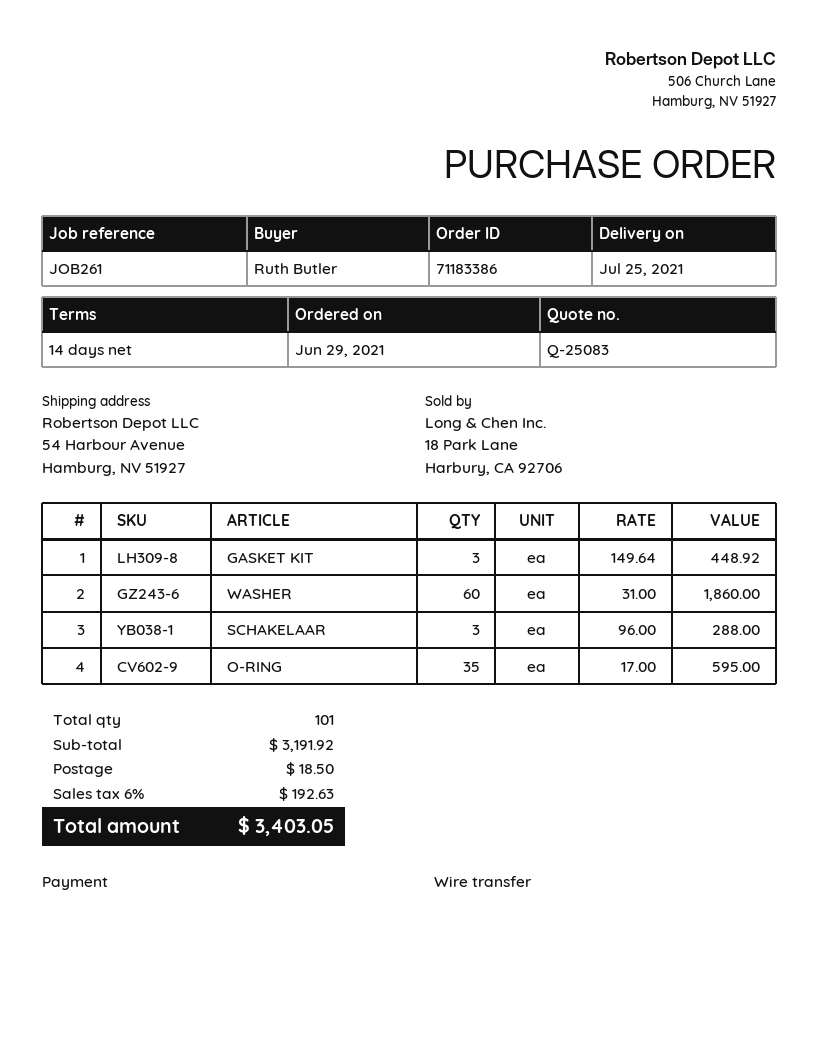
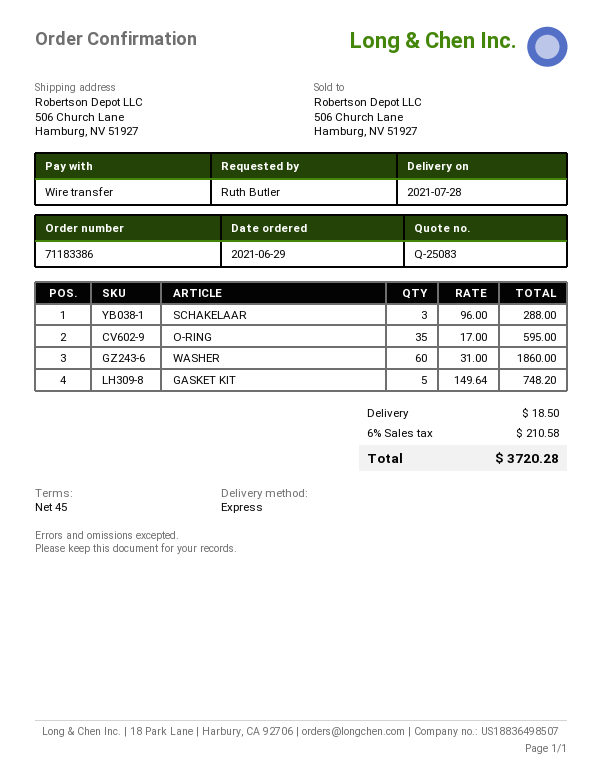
delivery date: 2021-07-25 -> 2021-07-28
payment terms: 14 days -> 45 days
ship to: 54 Harbour Avenue, Hamburg, NV 51927 -> 506 Church Lane, Hamburg, NV 51927
GASKET KIT: 3 x 149.64 = 448.92 -> 5 x 149.64 = 748.20
tax: 6% = 192.63 -> 6% = 210.58
total: 3403.05 -> 3720.28

